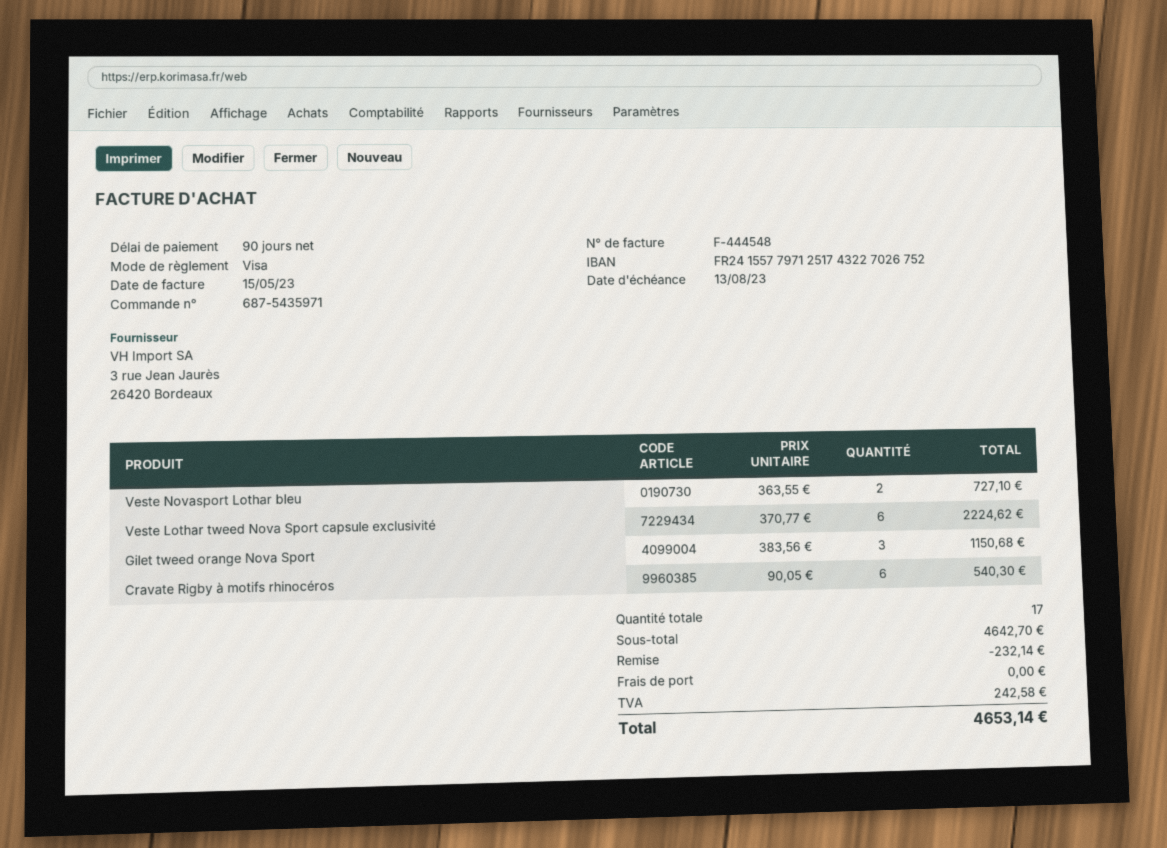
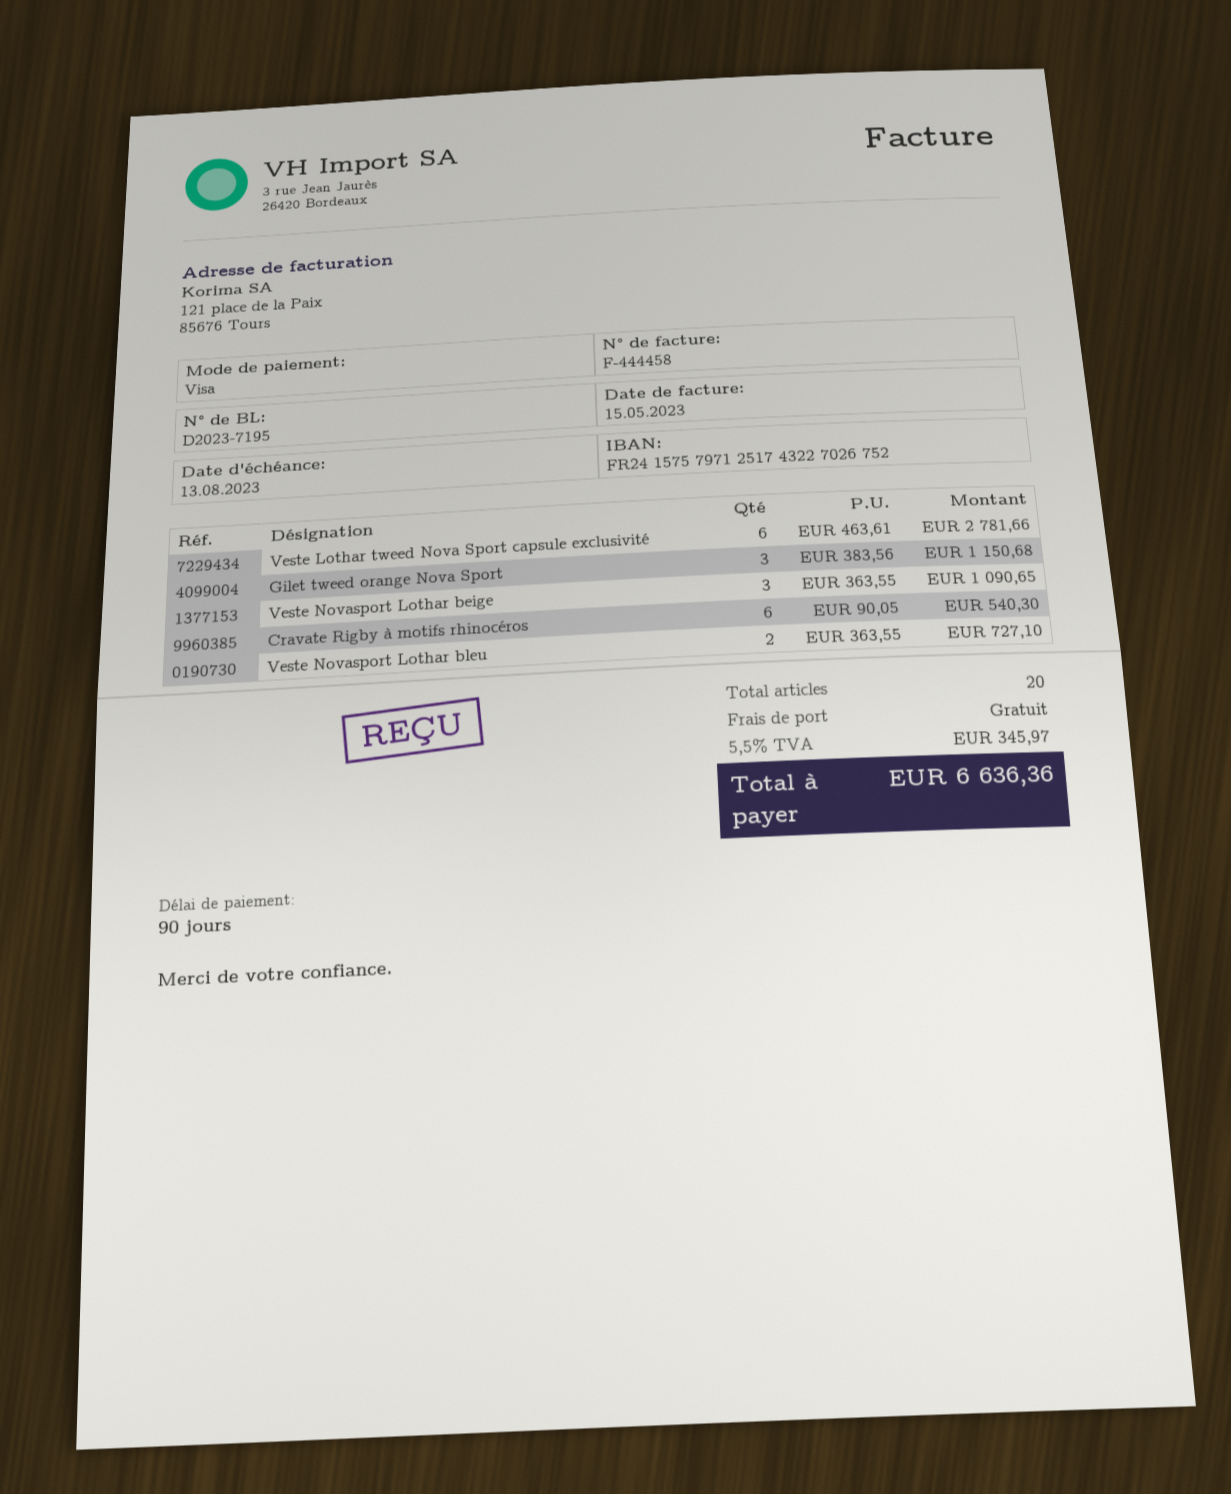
invoice number: F-444548 -> F-444458
bank account: FR2415577971251743227026752 -> FR2415757971251743227026752
Veste Lothar tweed Nova Sport capsule exclusivité: 6 x 370.77 = 2224.62 -> 6 x 463.61 = 2781.66
Veste Novasport Lothar beige: none -> 3 x 363.55 = 1090.65
total quantity: 17 -> 20
discount: 232.14 -> none
tax: 242.58 -> 345.97
total: 4653.14 -> 6636.36

